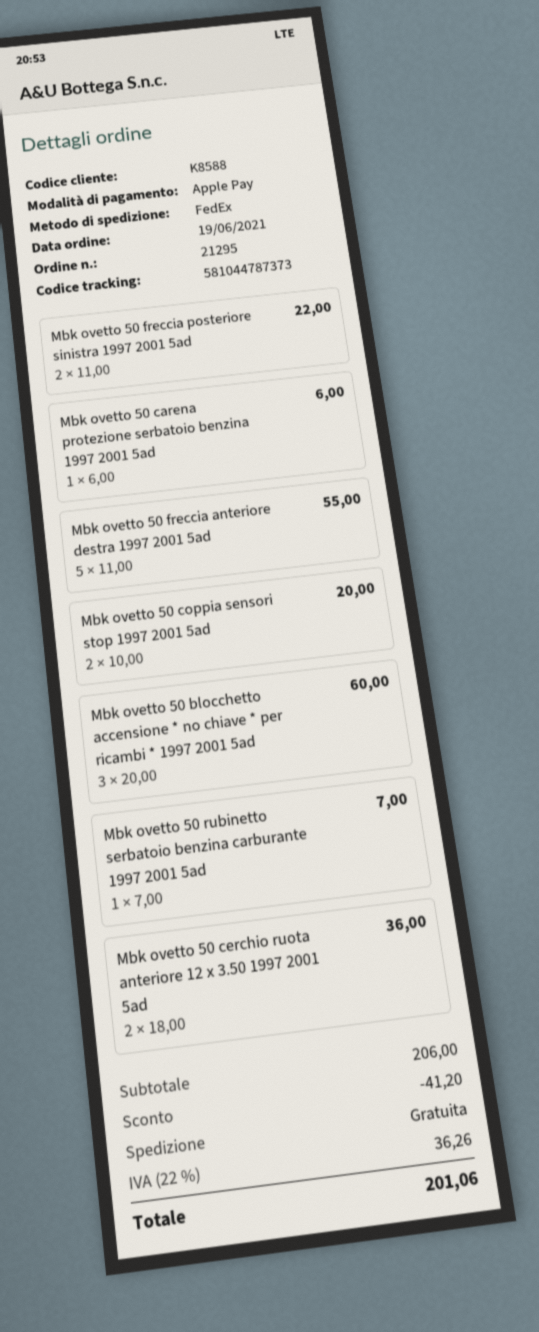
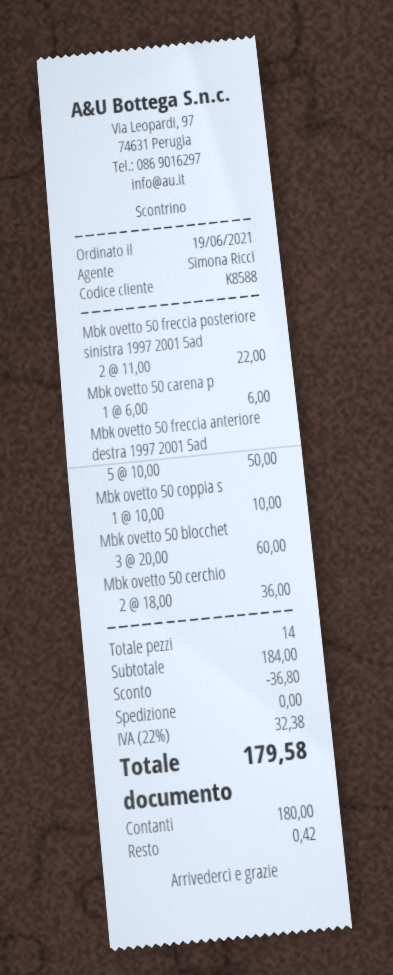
payment method: Apple Pay -> cash
Mbk ovetto 50 freccia anteriore destra 1997 2001 5ad: 5 x 11.00 = 55.00 -> 5 x 10.00 = 50.00
Mbk ovetto 50 coppia sensori stop 1997 2001 5ad: 2 x 10.00 = 20.00 -> 1 x 10.00 = 10.00
Mbk ovetto 50 rubinetto serbatoio benzina carburante 1997 2001 5ad: 1 x 7.00 = 7.00 -> none
subtotal: 206.00 -> 184.00
discount: 41.20 -> 36.80
tax: 22% = 36.26 -> 22% = 32.38
total: 201.06 -> 179.58

